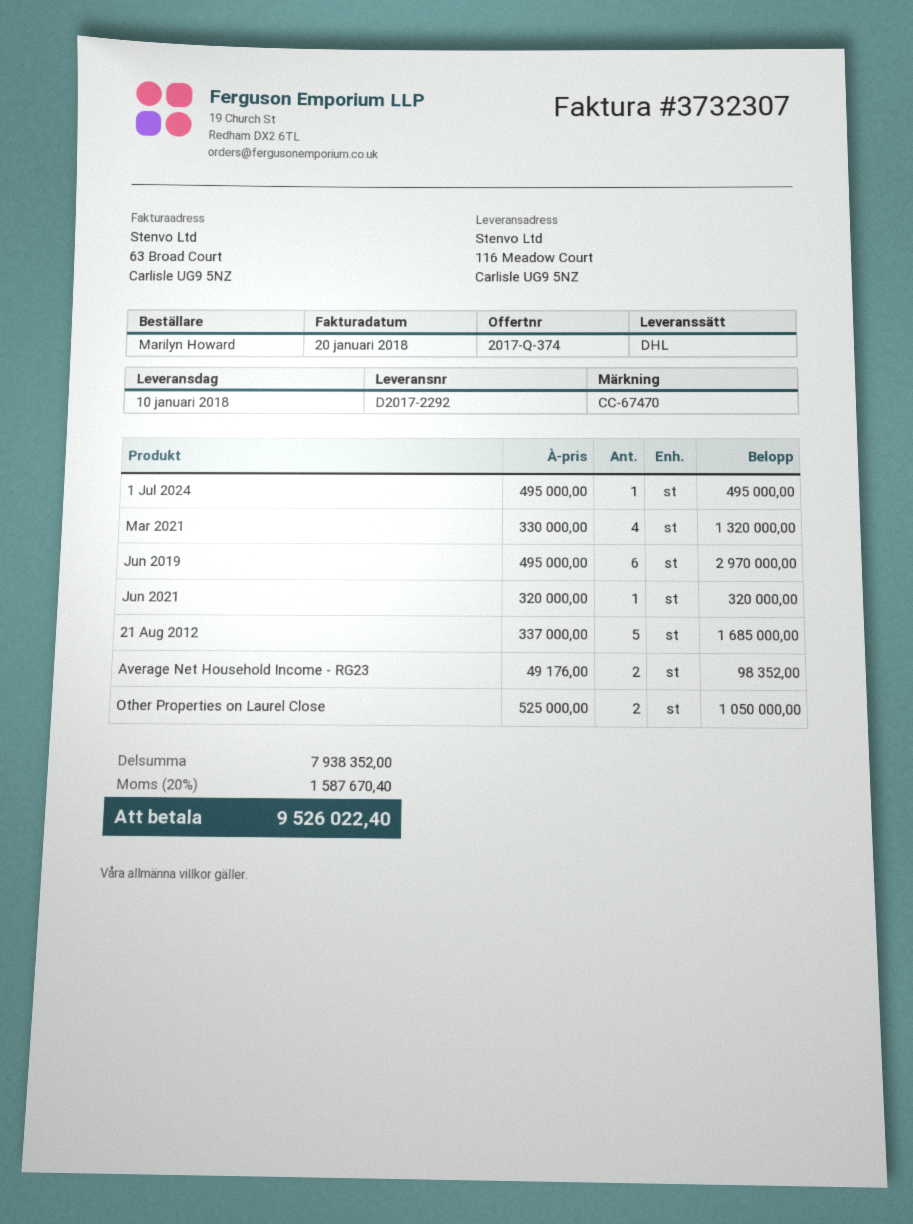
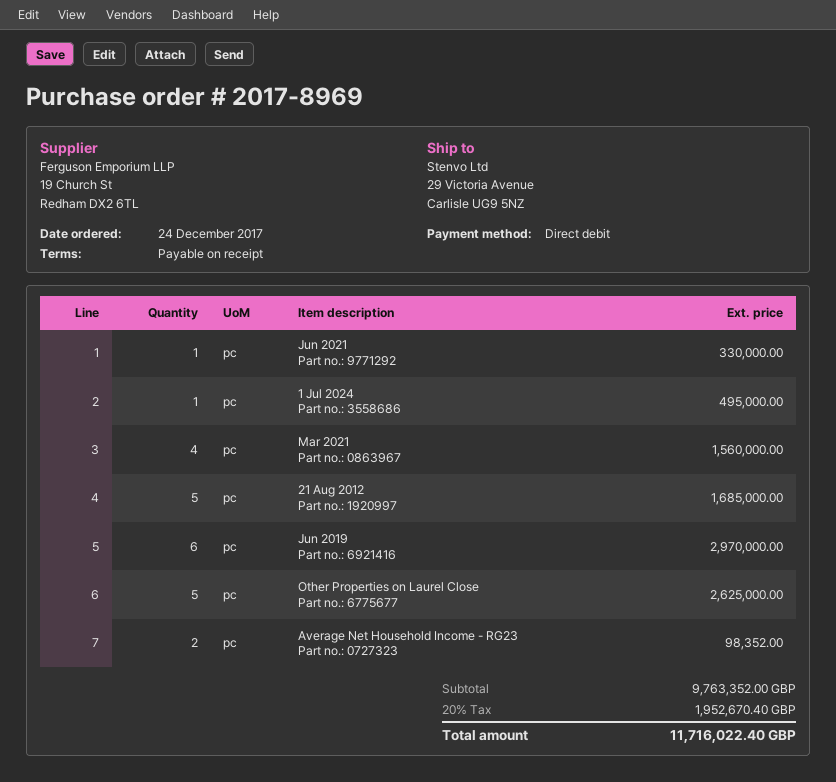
ship to: 116 Meadow Court, Carlisle UG9 5NZ -> 29 Victoria Avenue, Carlisle UG9 5NZ
Mar 2021: 4 for 1320000.00 -> 4 for 1560000.00
Jun 2021: 1 for 320000.00 -> 1 for 330000.00
Other Properties on Laurel Close: 2 for 1050000.00 -> 5 for 2625000.00
subtotal: 7938352.00 -> 9763352.00
tax: 20% = 1587670.40 -> 20% = 1952670.40
total: 9526022.40 -> 11716022.40

